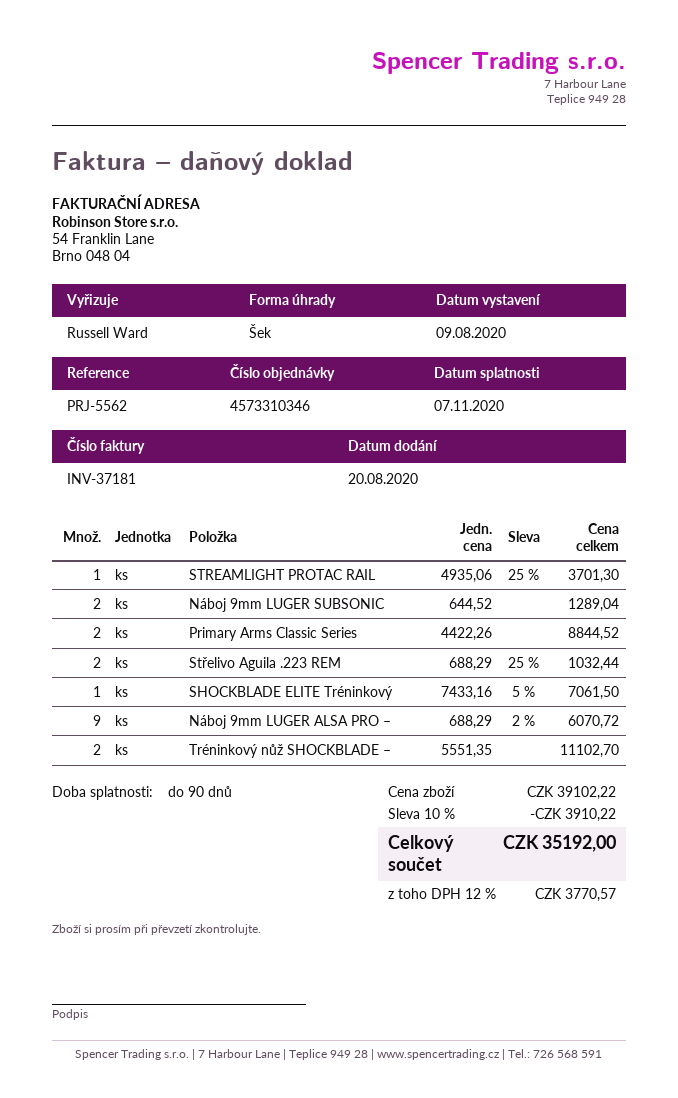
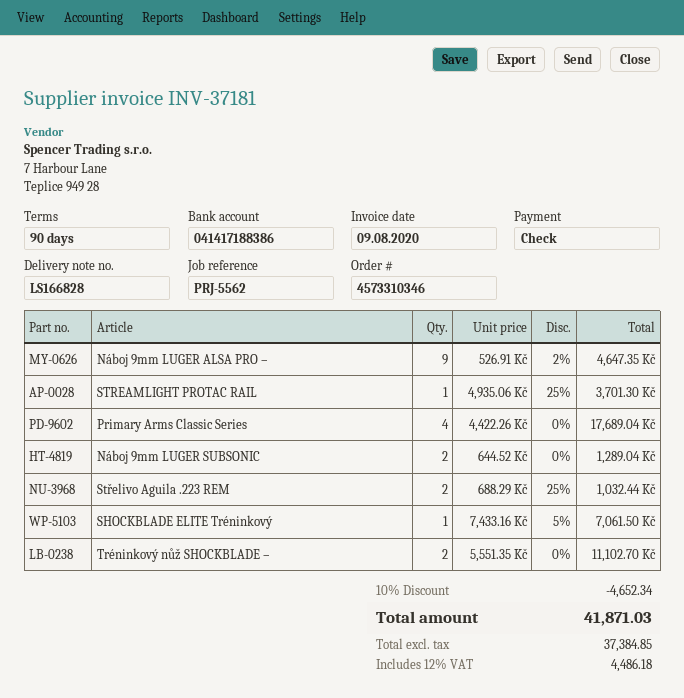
Primary Arms Classic Series: 2 x 4422.26 = 8844.52 -> 4 x 4422.26 = 17689.04
Náboj 9mm LUGER ALSA PRO –: 9 x 688.29 - 2% = 6070.72 -> 9 x 526.91 - 2% = 4647.35
discount: 10% = 3910.22 -> 10% = 4652.34
tax: 12% = 3770.57 -> 12% = 4486.18
total: 35192.00 -> 41871.03

